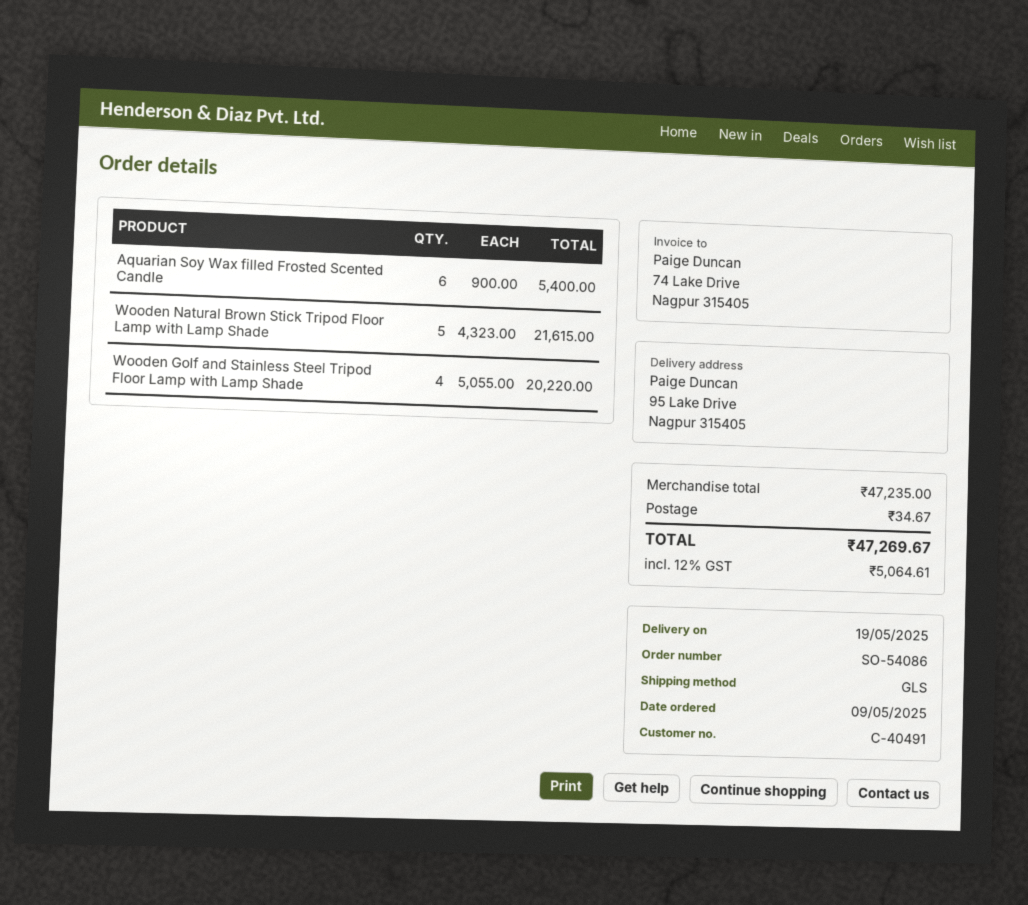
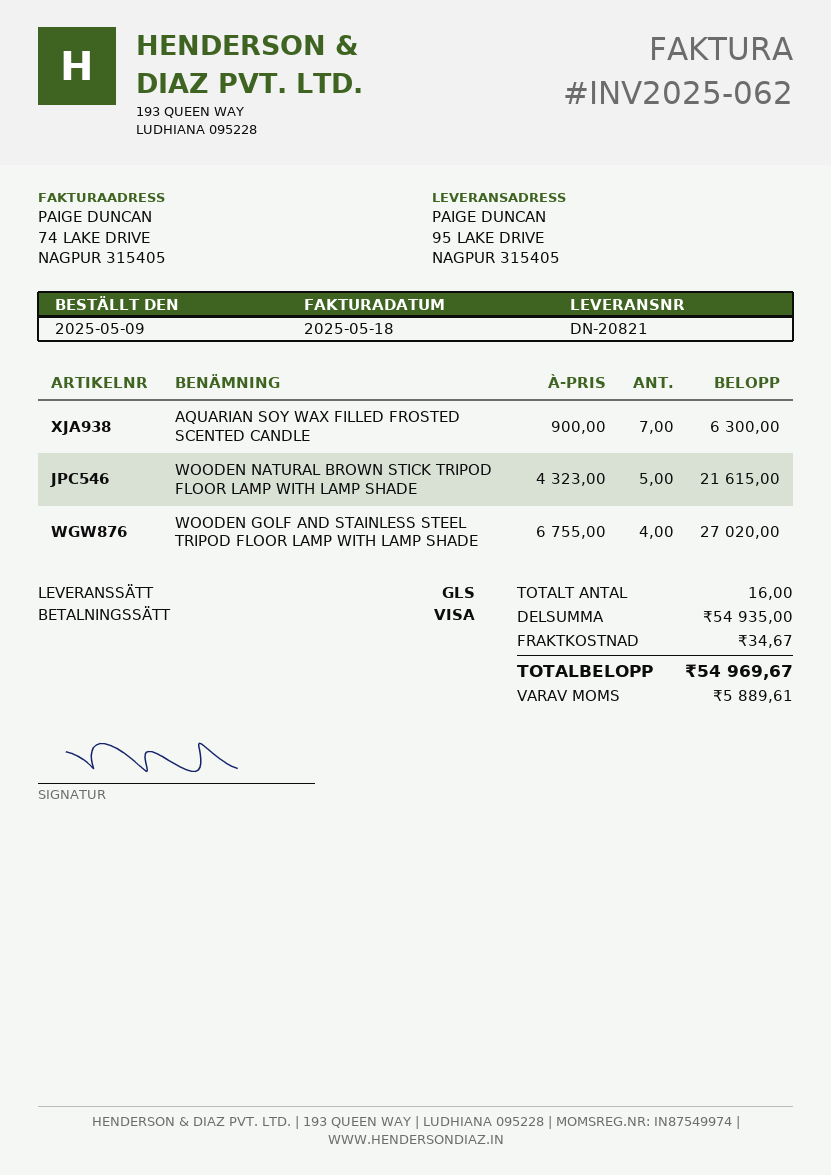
Aquarian Soy Wax filled Frosted Scented Candle: 6 x 900.00 = 5400.00 -> 7 x 900.00 = 6300.00
Wooden Golf and Stainless Steel Tripod Floor Lamp with Lamp Shade: 4 x 5055.00 = 20220.00 -> 4 x 6755.00 = 27020.00
subtotal: 47235.00 -> 54935.00
tax: 5064.61 -> 5889.61
total: 47269.67 -> 54969.67

